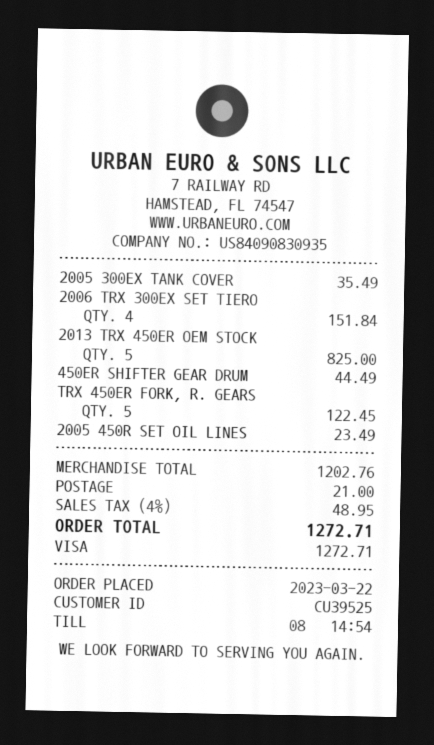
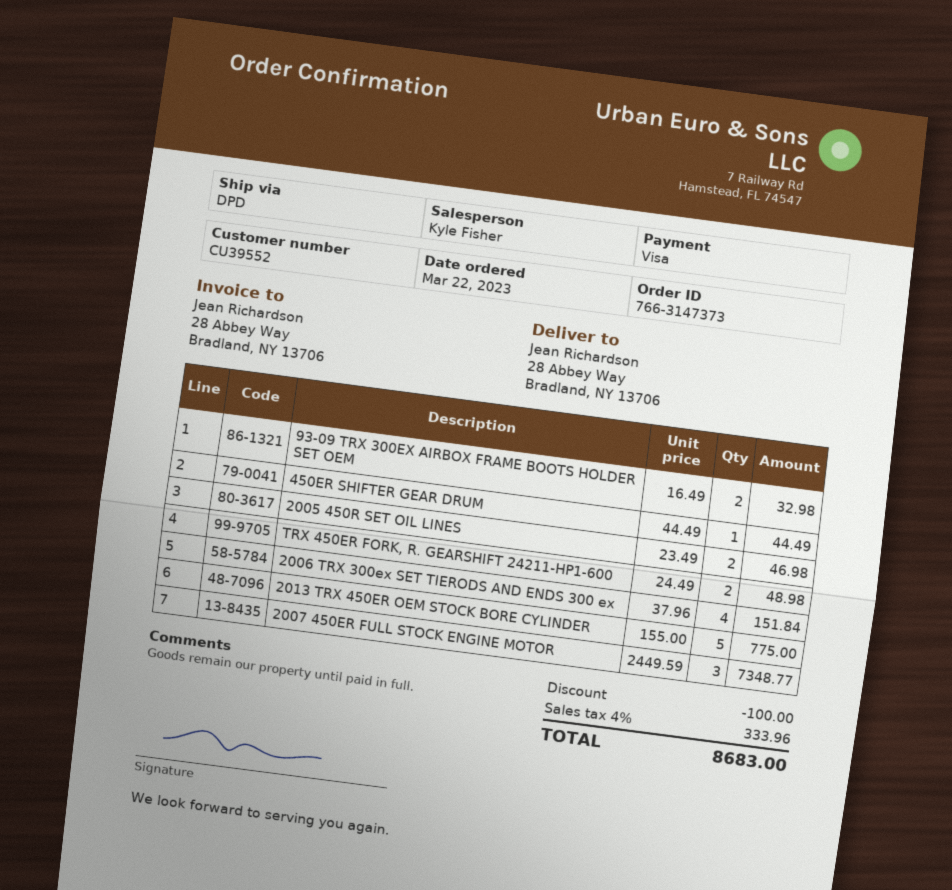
customer number: CU39525 -> CU39552
2005 300EX TANK COVER: 1 for 35.49 -> none
2013 TRX 450ER OEM STOCK: 5 for 825.00 -> 5 for 775.00
TRX 450ER FORK, R. GEARS: 5 for 122.45 -> 2 for 48.98
2005 450R SET OIL LINES: 1 for 23.49 -> 2 for 46.98
93-09 TRX 300EX AIRBOX FRAME BOOTS HOLDER SET OEM: none -> 2 for 32.98
2007 450ER FULL STOCK ENGINE MOTOR: none -> 3 for 7348.77
discount: none -> 100.00
shipping: 21.00 -> none
tax: 4% = 48.95 -> 4% = 333.96
total: 1272.71 -> 8683.00

